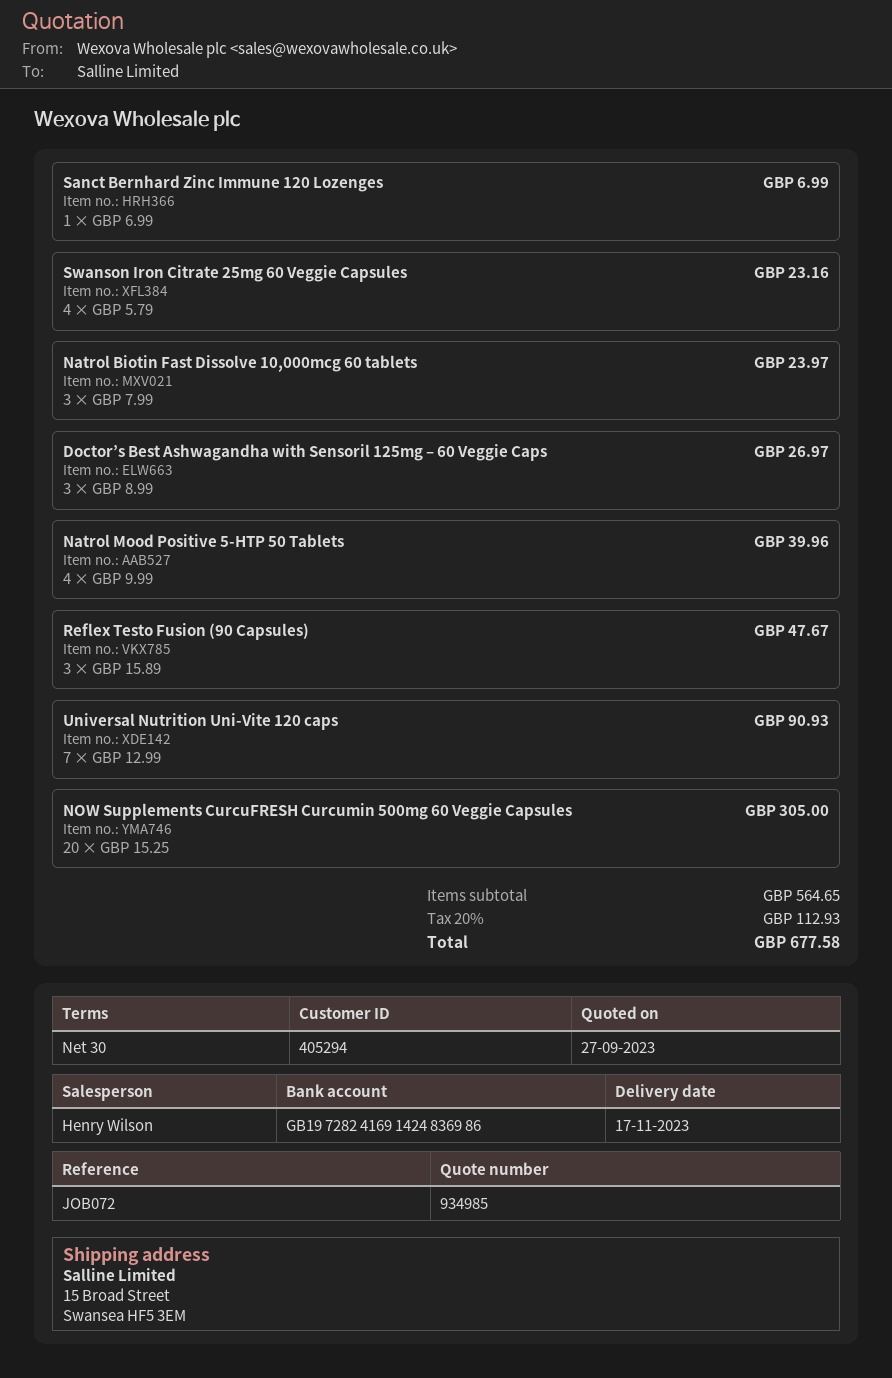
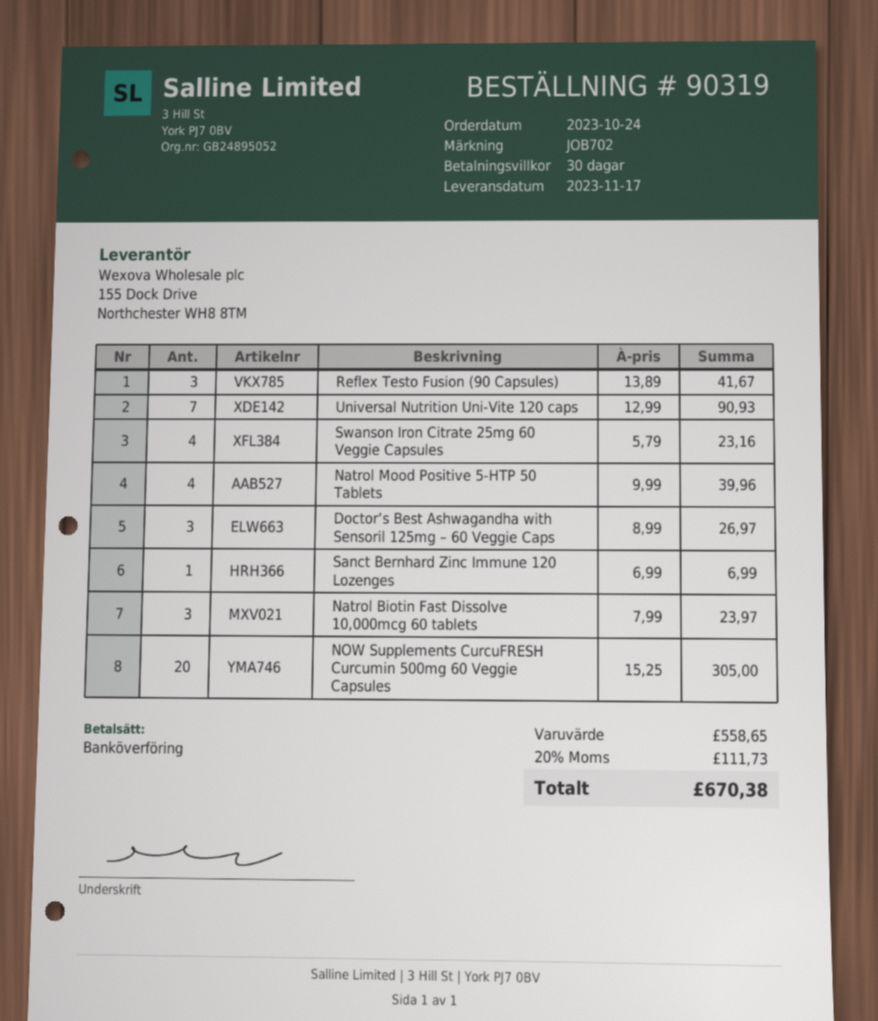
reference: JOB072 -> JOB702
Reflex Testo Fusion (90 Capsules): 3 x 15.89 = 47.67 -> 3 x 13.89 = 41.67
subtotal: 564.65 -> 558.65
tax: 20% = 112.93 -> 20% = 111.73
total: 677.58 -> 670.38

